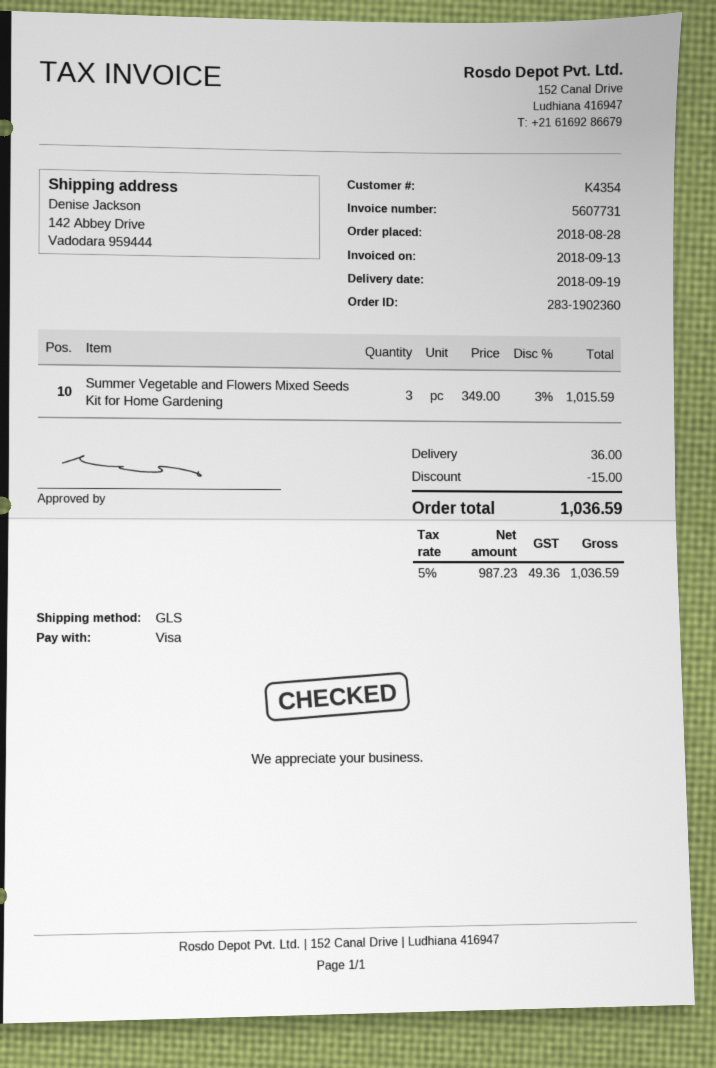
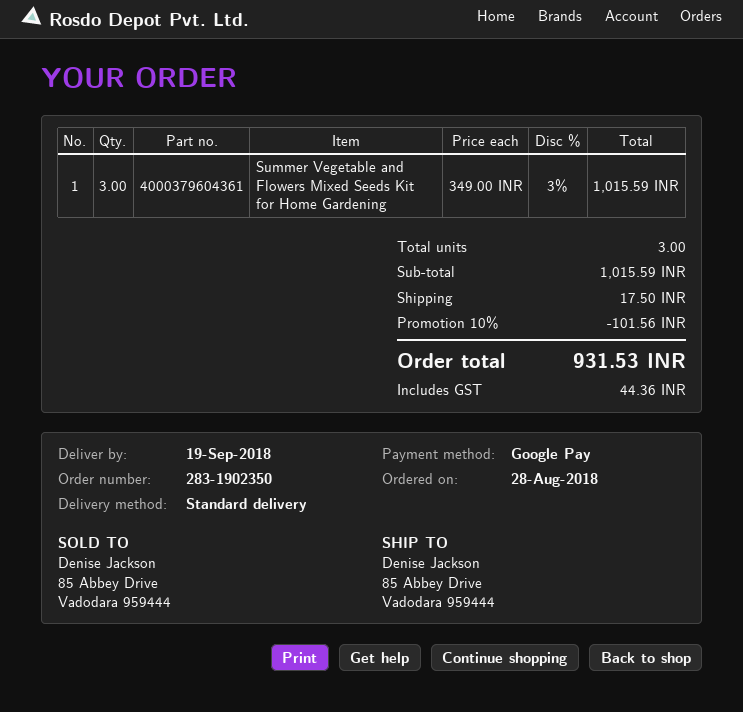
order number: 283-1902360 -> 283-1902350
payment method: Visa -> Google Pay
shipping method: GLS -> standard
ship to: 142 Abbey Drive, Vadodara 959444 -> 85 Abbey Drive, Vadodara 959444
discount: 15.00 -> 101.56
shipping: 36.00 -> 17.50
tax: 49.36 -> 44.36
total: 1036.59 -> 931.53

